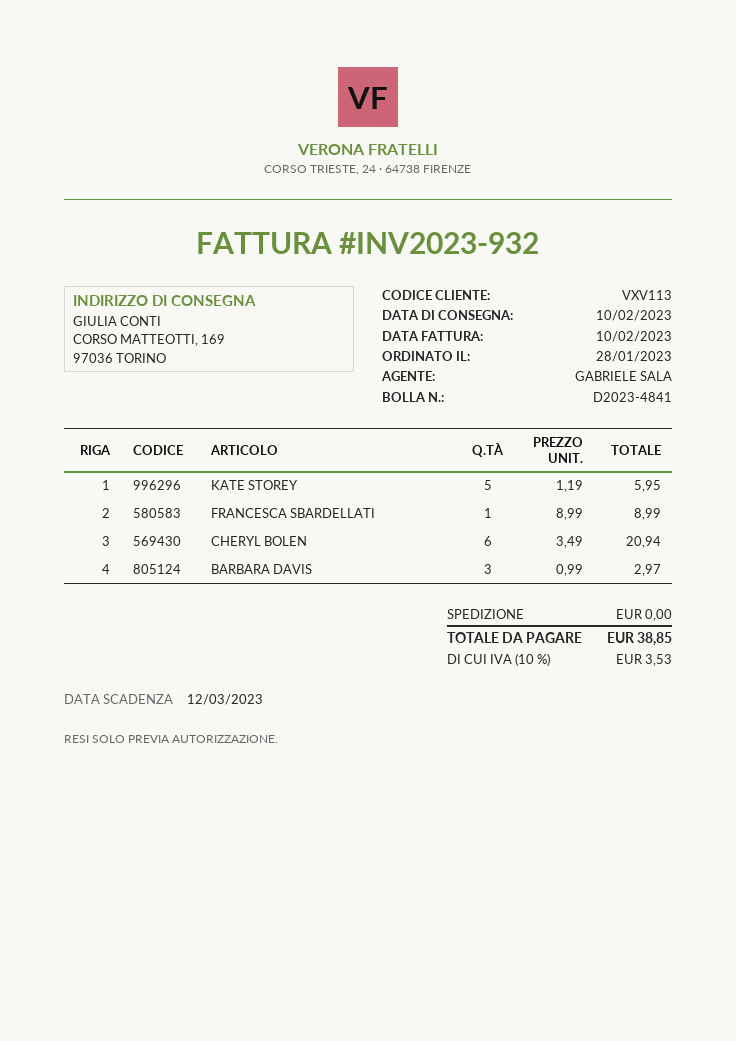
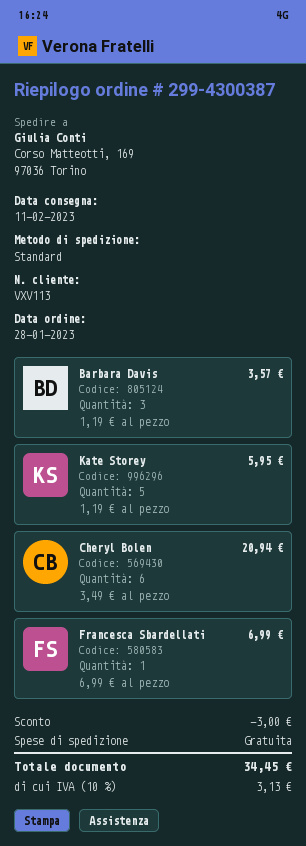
delivery date: 2023-02-10 -> 2023-02-11
FRANCESCA SBARDELLATI: 1 x 8.99 = 8.99 -> 1 x 6.99 = 6.99
BARBARA DAVIS: 3 x 0.99 = 2.97 -> 3 x 1.19 = 3.57
discount: none -> 3.00
tax: 10% = 3.53 -> 10% = 3.13
total: 38.85 -> 34.45

